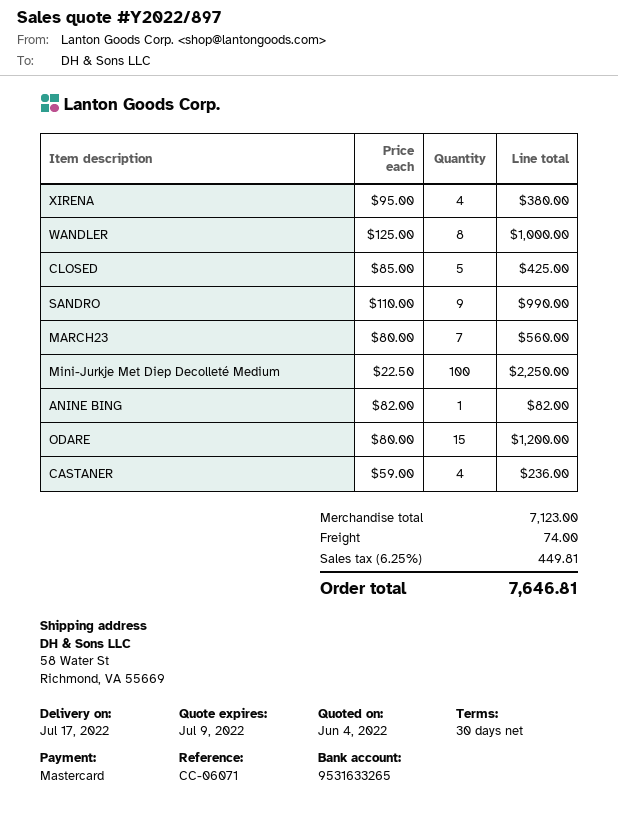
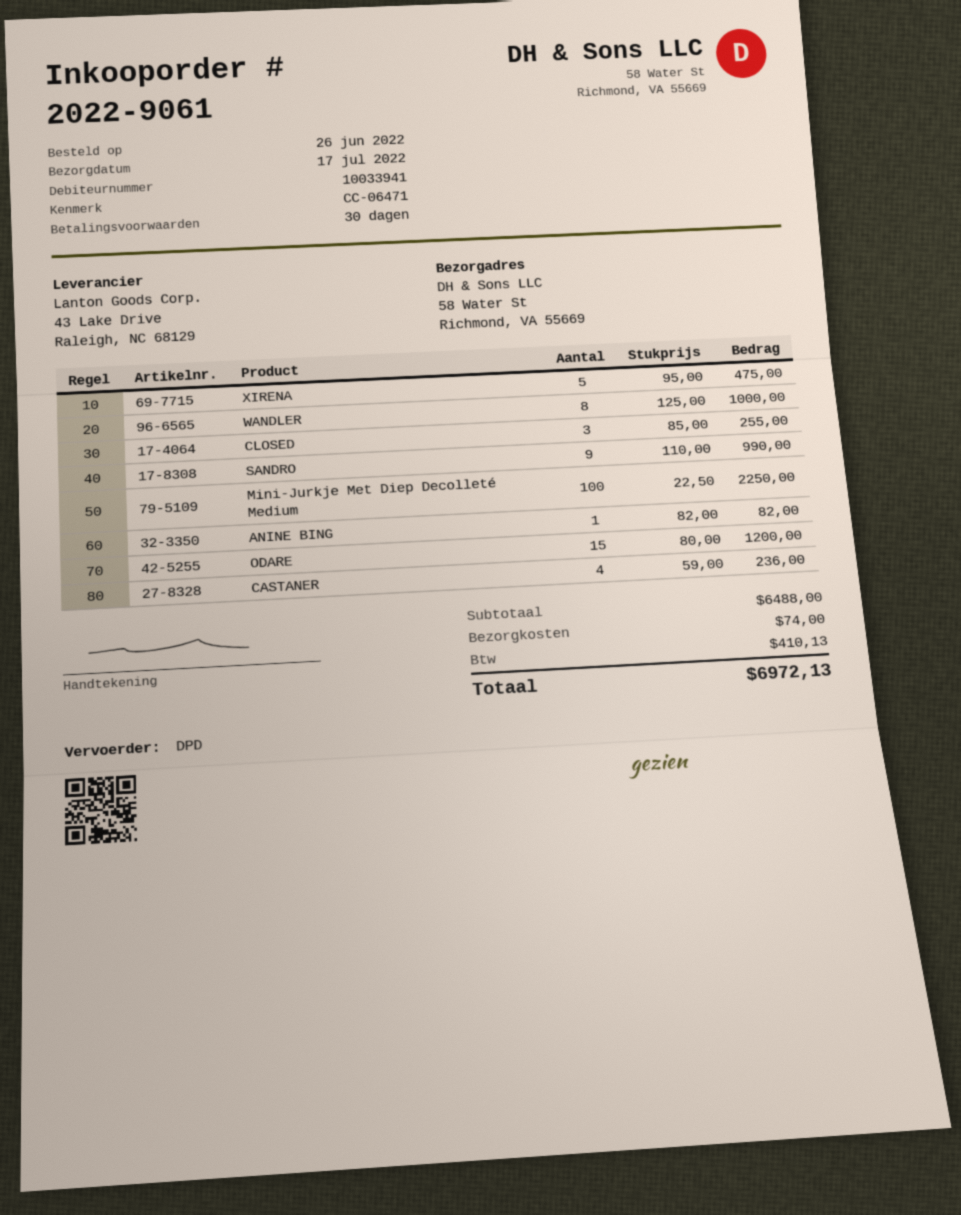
reference: CC-06071 -> CC-06471
XIRENA: 4 x 95.00 = 380.00 -> 5 x 95.00 = 475.00
CLOSED: 5 x 85.00 = 425.00 -> 3 x 85.00 = 255.00
MARCH23: 7 x 80.00 = 560.00 -> none
subtotal: 7123.00 -> 6488.00
tax: 449.81 -> 410.13
total: 7646.81 -> 6972.13

